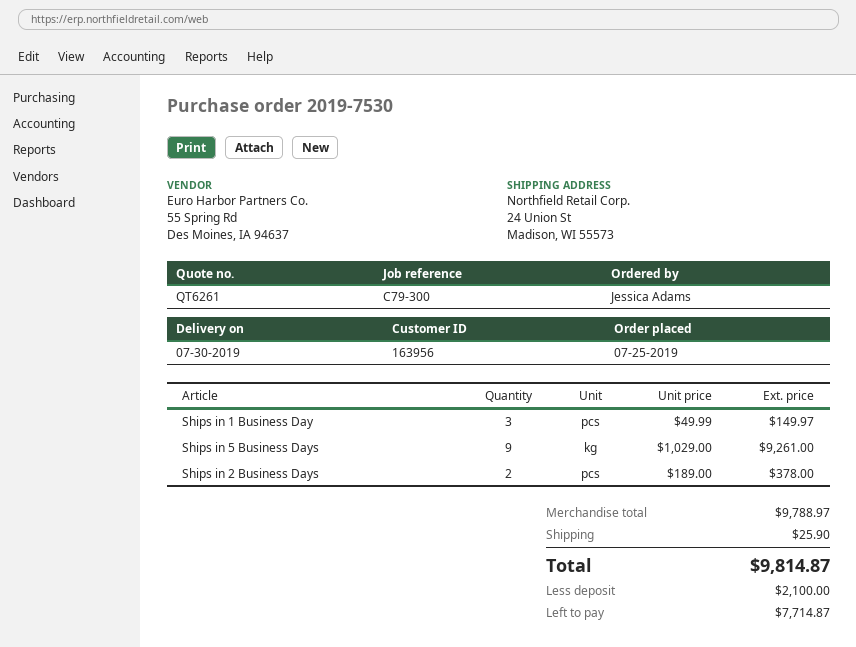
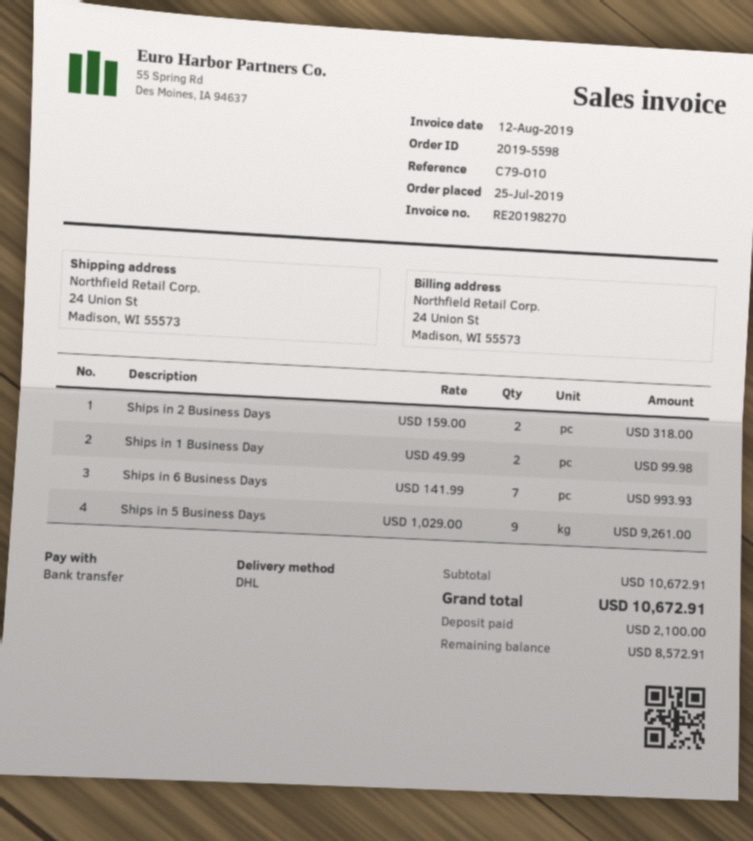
order number: 2019-7530 -> 2019-5598
reference: C79-300 -> C79-010
Ships in 1 Business Day: 3 x 49.99 = 149.97 -> 2 x 49.99 = 99.98
Ships in 2 Business Days: 2 x 189.00 = 378.00 -> 2 x 159.00 = 318.00
Ships in 6 Business Days: none -> 7 x 141.99 = 993.93
subtotal: 9788.97 -> 10672.91
shipping: 25.90 -> none
total: 9814.87 -> 10672.91
balance: 7714.87 -> 8572.91

